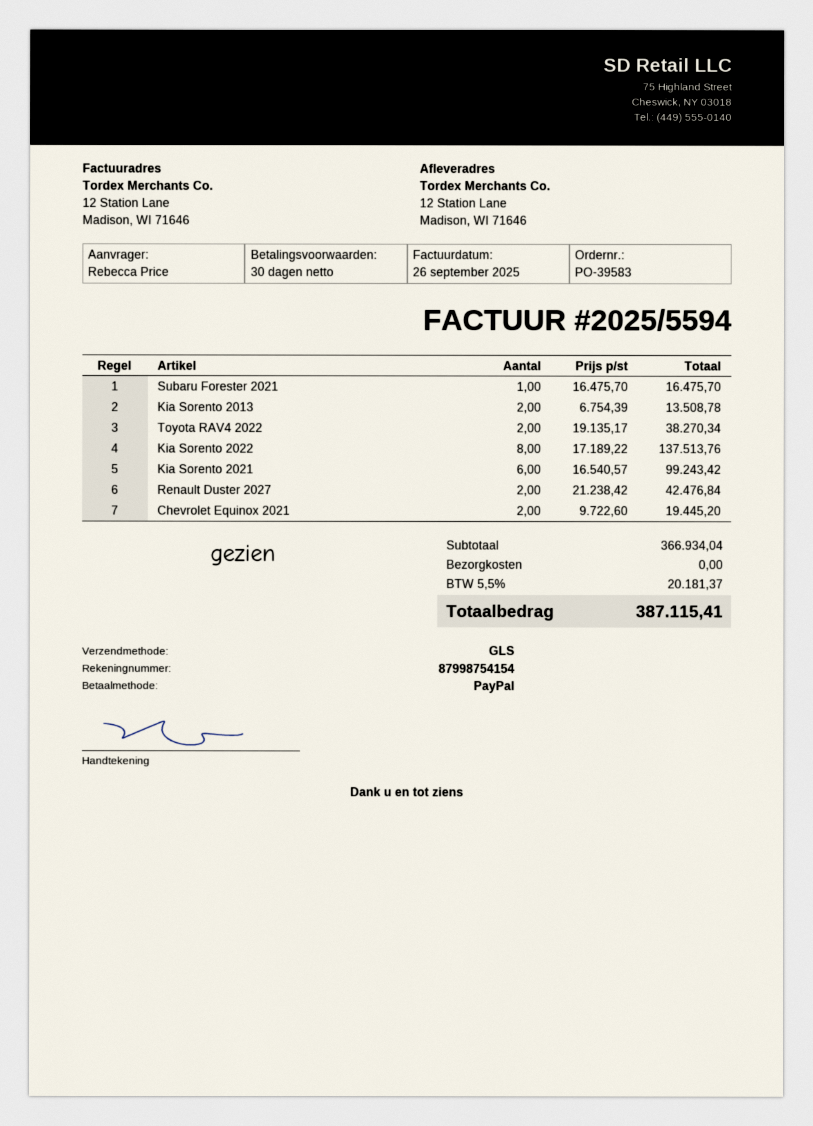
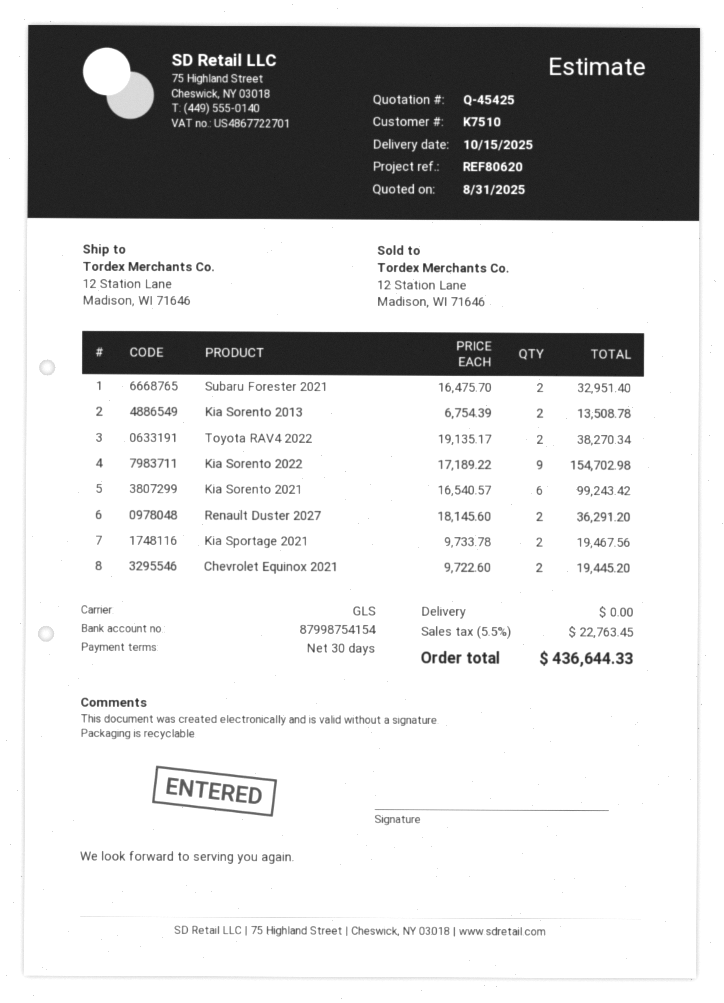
Subaru Forester 2021: 1 x 16475.70 = 16475.70 -> 2 x 16475.70 = 32951.40
Kia Sorento 2022: 8 x 17189.22 = 137513.76 -> 9 x 17189.22 = 154702.98
Renault Duster 2027: 2 x 21238.42 = 42476.84 -> 2 x 18145.60 = 36291.20
Kia Sportage 2021: none -> 2 x 9733.78 = 19467.56
tax: 5.5% = 20181.37 -> 5.5% = 22763.45
total: 387115.41 -> 436644.33

